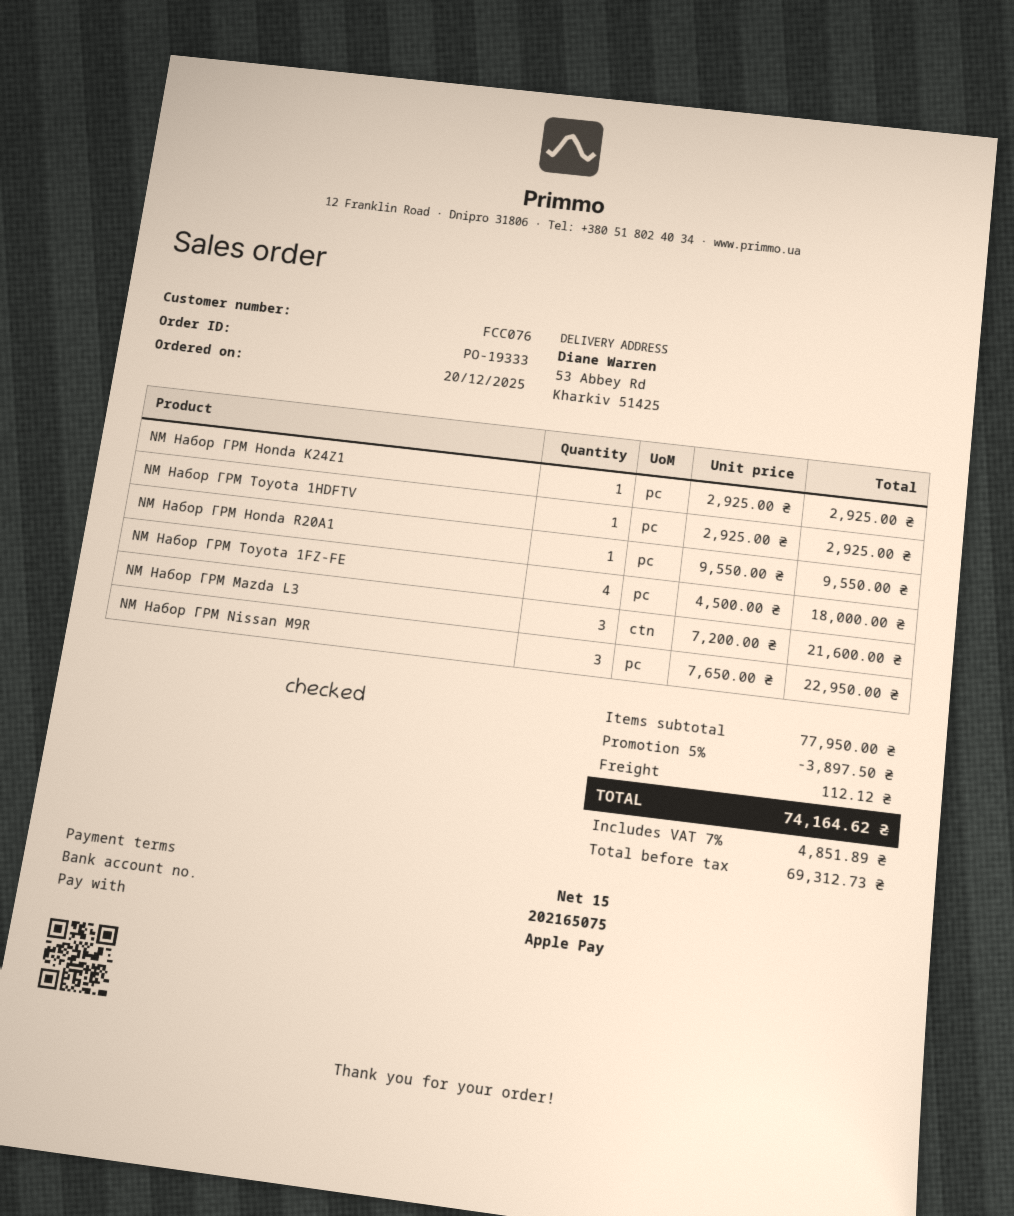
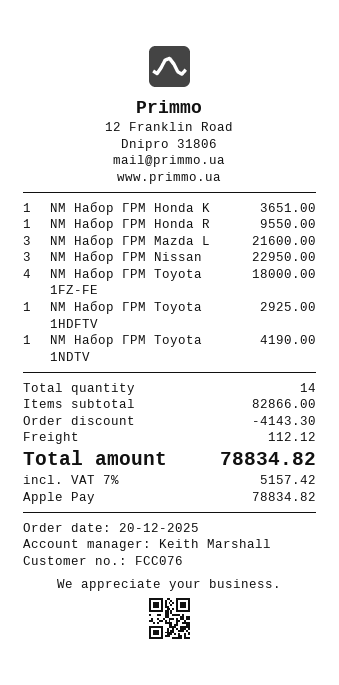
NM Набор ГРМ Honda K24Z1: 1 for 2925.00 -> 1 for 3651.00
NM Набор ГРМ Toyota 1NDTV: none -> 1 for 4190.00
subtotal: 77950.00 -> 82866.00
discount: 3897.50 -> 4143.30
tax: 7% = 4851.89 -> 7% = 5157.42
total: 74164.62 -> 78834.82

